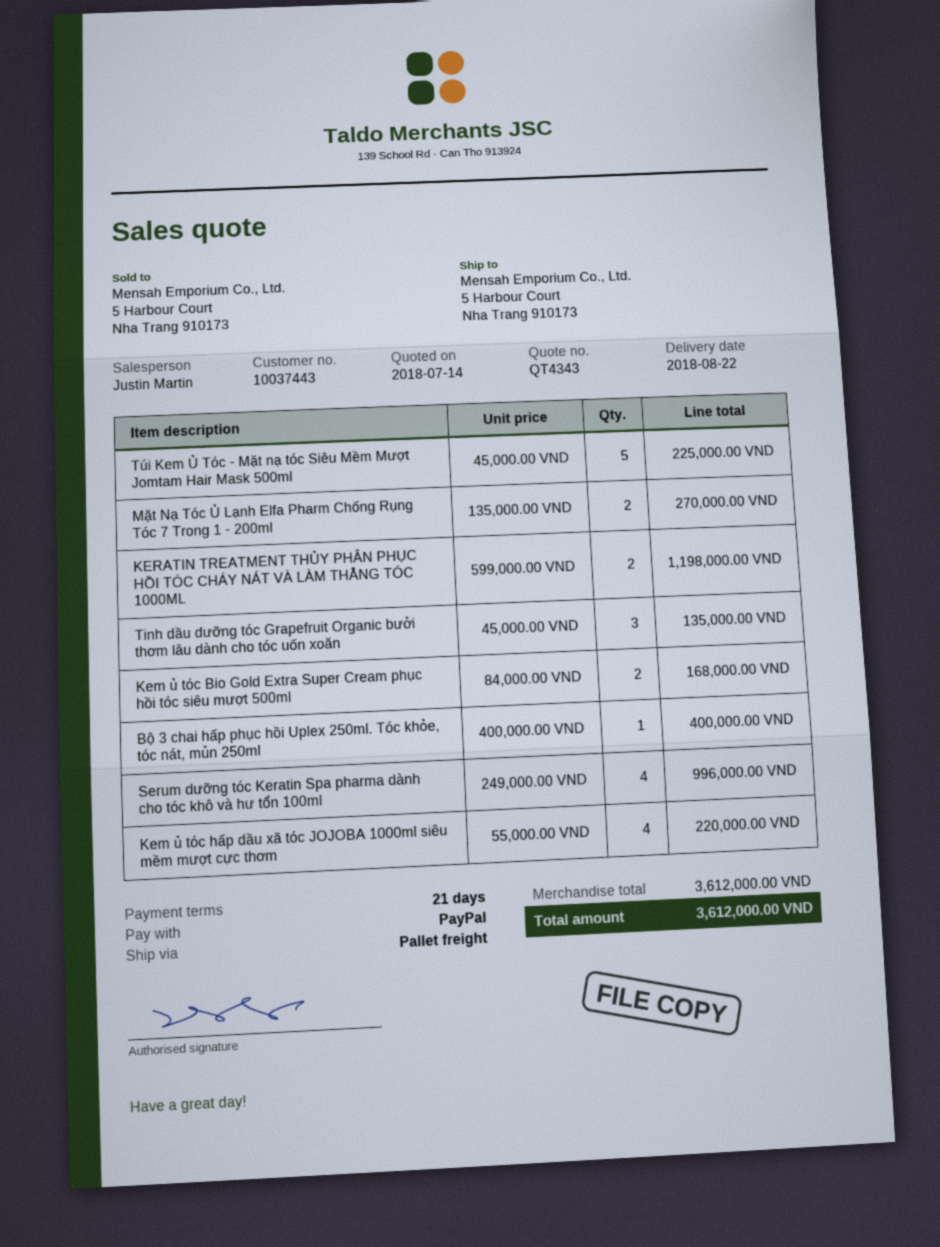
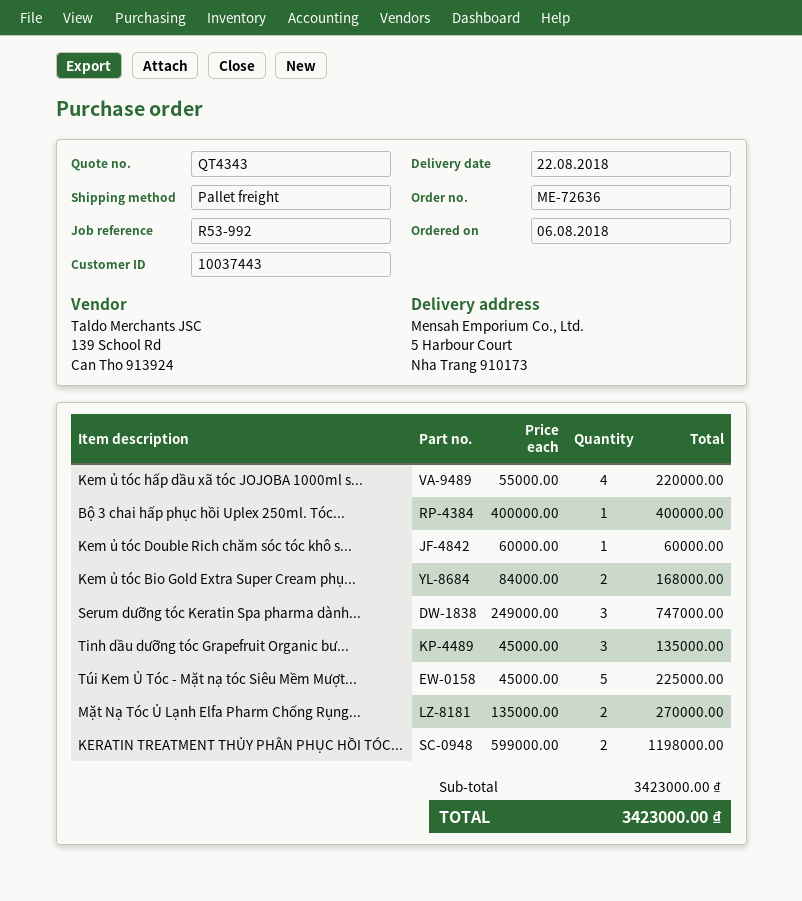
Serum dưỡng tóc Keratin Spa pharma dành cho tóc khô và hư tổn 100ml: 4 x 249000.00 = 996000.00 -> 3 x 249000.00 = 747000.00
Kem ủ tóc Double Rich chăm sóc tóc khô s...: none -> 1 x 60000.00 = 60000.00
subtotal: 3612000.00 -> 3423000.00
total: 3612000.00 -> 3423000.00

